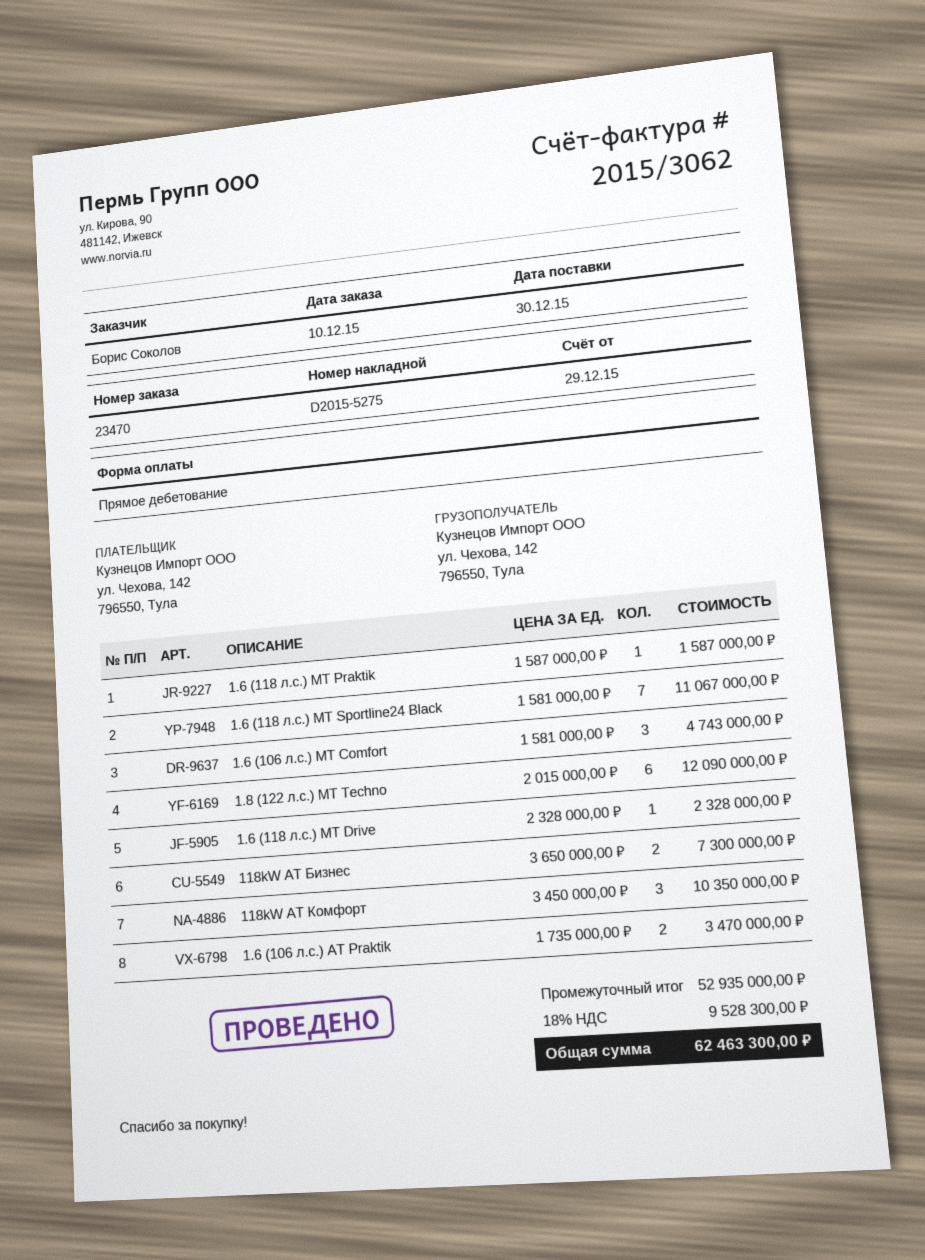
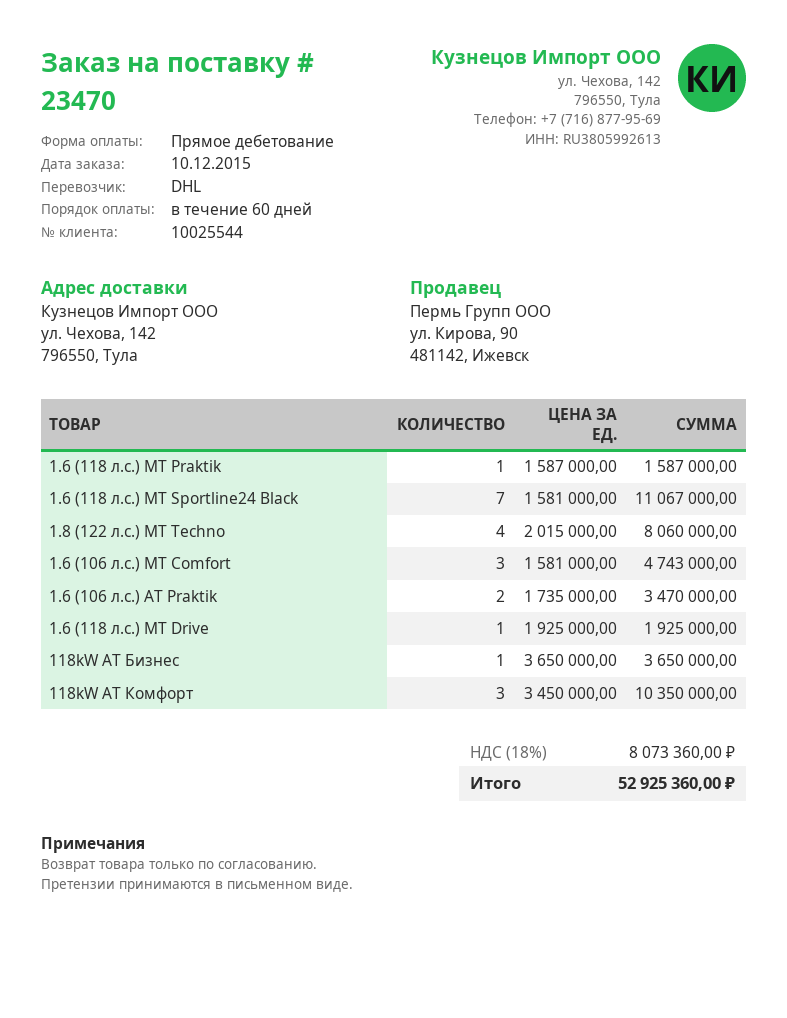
1.8 (122 л.с.) MT Techno: 6 x 2015000.00 = 12090000.00 -> 4 x 2015000.00 = 8060000.00
1.6 (118 л.с.) MT Drive: 1 x 2328000.00 = 2328000.00 -> 1 x 1925000.00 = 1925000.00
118kW AT Бизнес: 2 x 3650000.00 = 7300000.00 -> 1 x 3650000.00 = 3650000.00
tax: 18% = 9528300.00 -> 18% = 8073360.00
total: 62463300.00 -> 52925360.00

